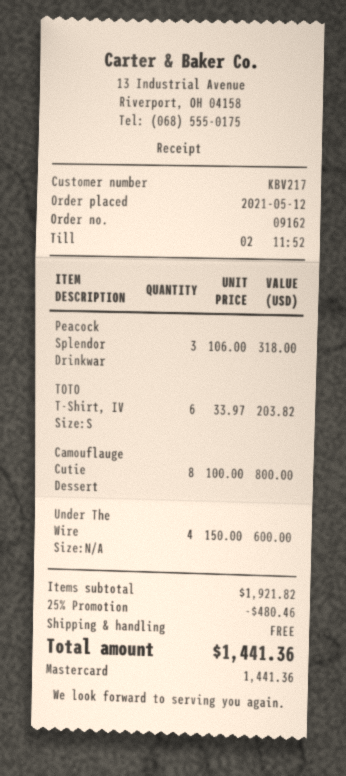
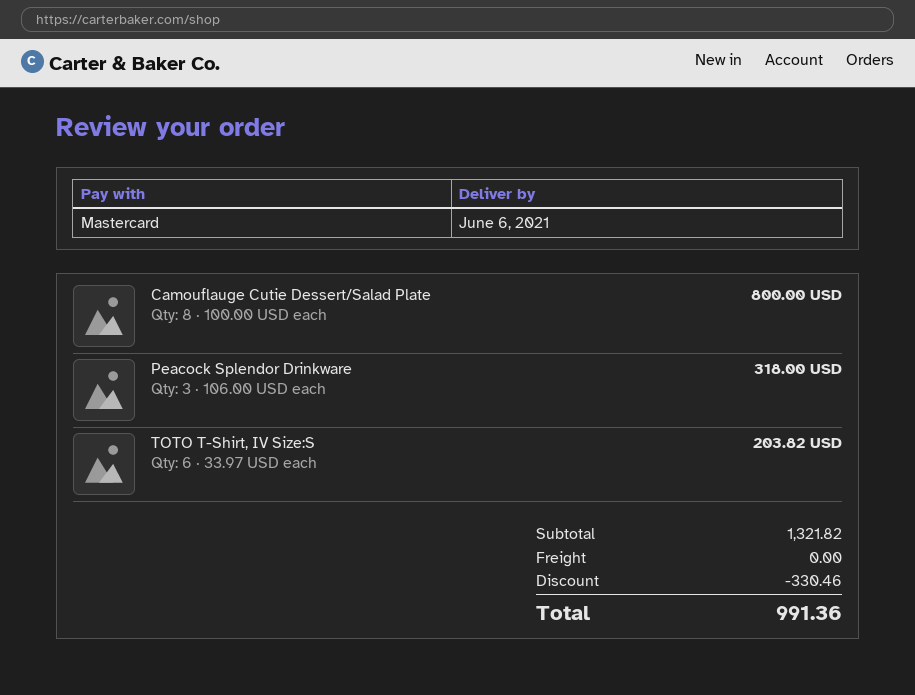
Under The Wire Size:N/A: 4 x 150.00 = 600.00 -> none
subtotal: 1921.82 -> 1321.82
discount: 480.46 -> 330.46
total: 1441.36 -> 991.36

